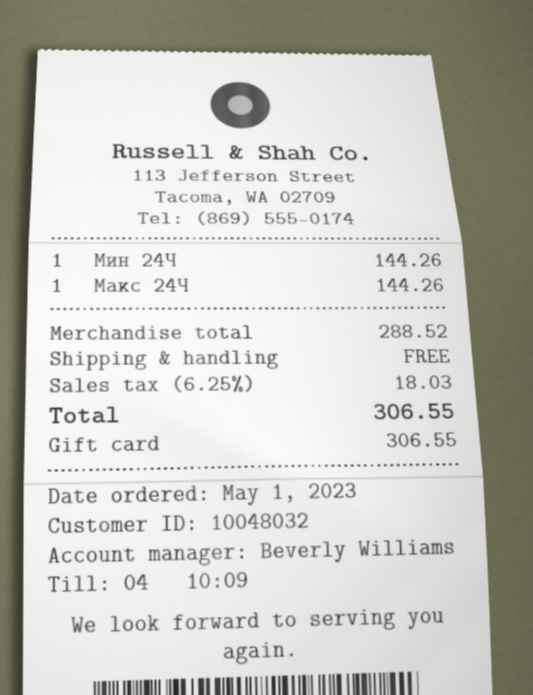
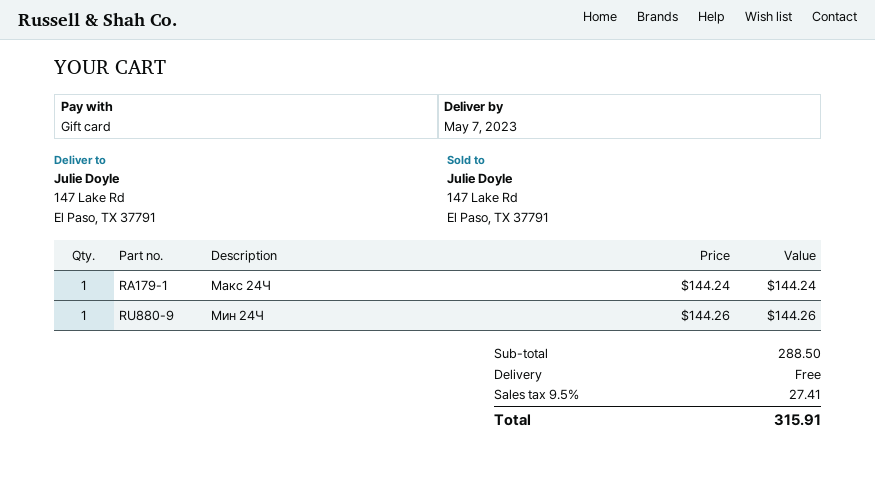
Макс 24Ч: 1 x 144.26 = 144.26 -> 1 x 144.24 = 144.24
subtotal: 288.52 -> 288.50
tax: 6.25% = 18.03 -> 9.5% = 27.41
total: 306.55 -> 315.91

